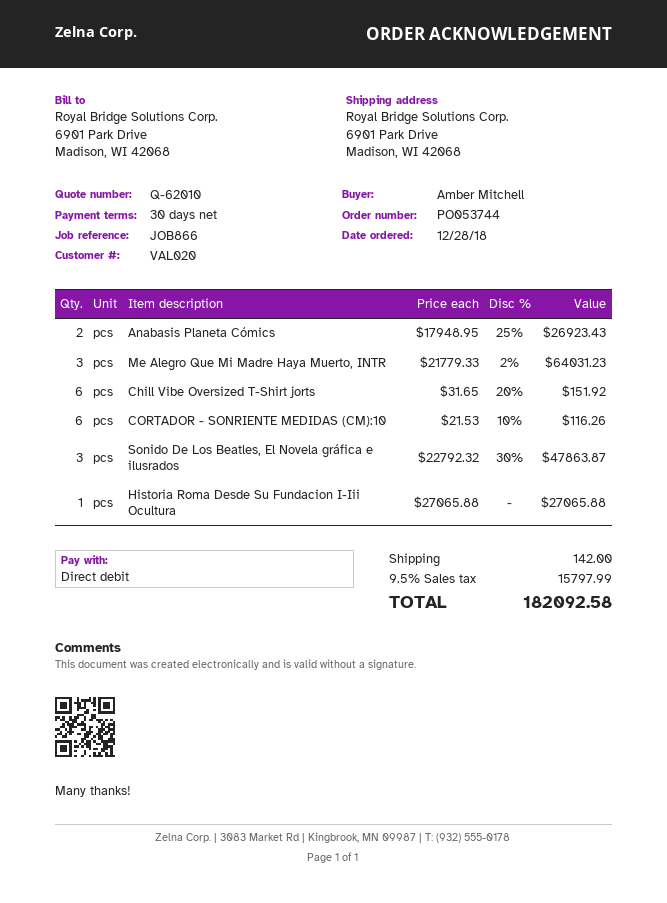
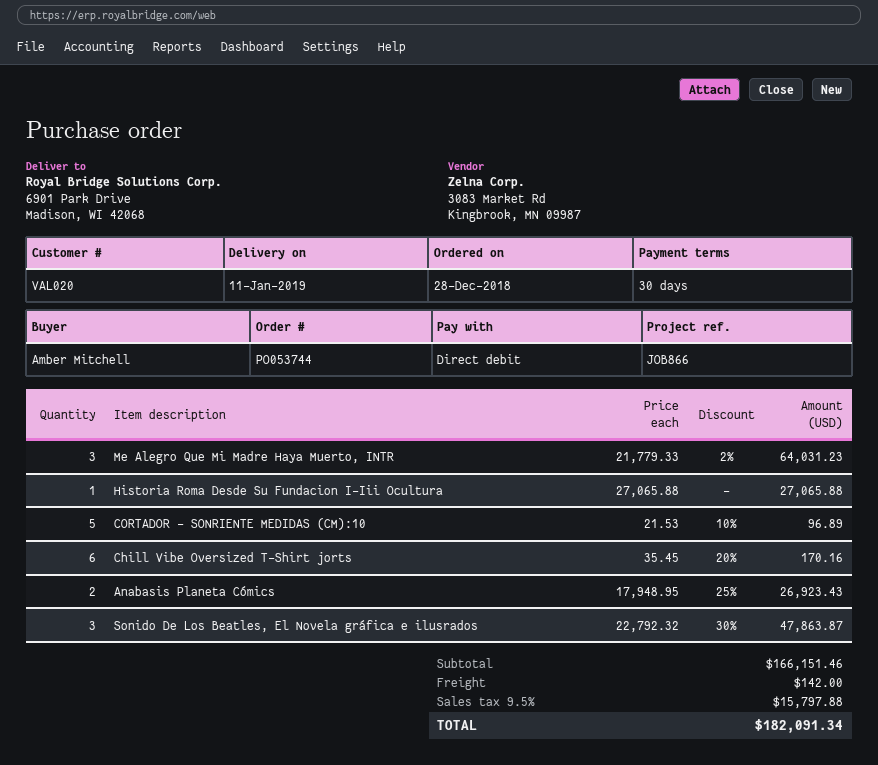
Chill Vibe Oversized T-Shirt jorts: 6 x 31.65 - 20% = 151.92 -> 6 x 35.45 - 20% = 170.16
CORTADOR - SONRIENTE MEDIDAS (CM):10: 6 x 21.53 - 10% = 116.26 -> 5 x 21.53 - 10% = 96.89
tax: 9.5% = 15797.99 -> 9.5% = 15797.88
total: 182092.58 -> 182091.34

